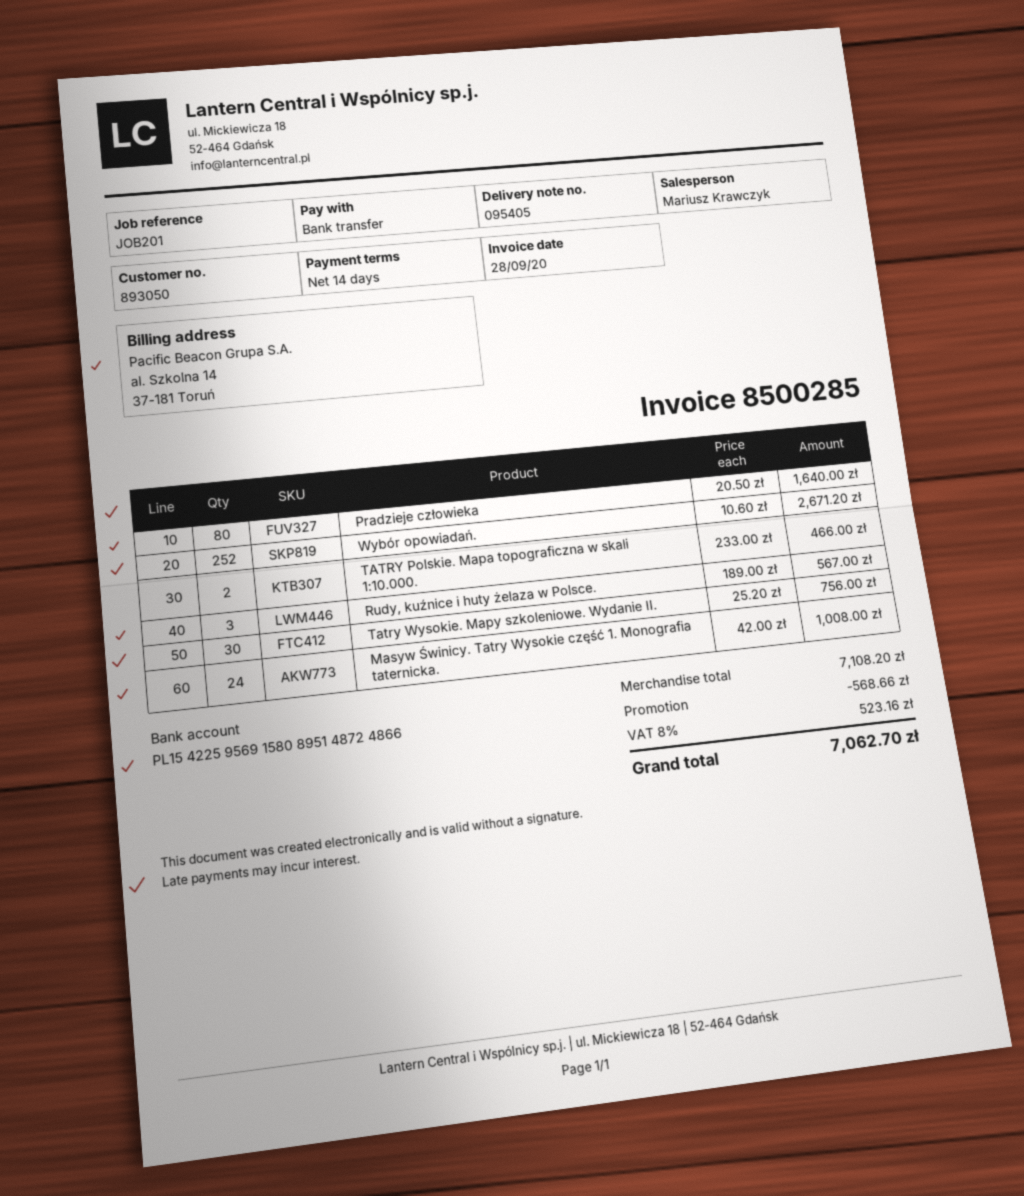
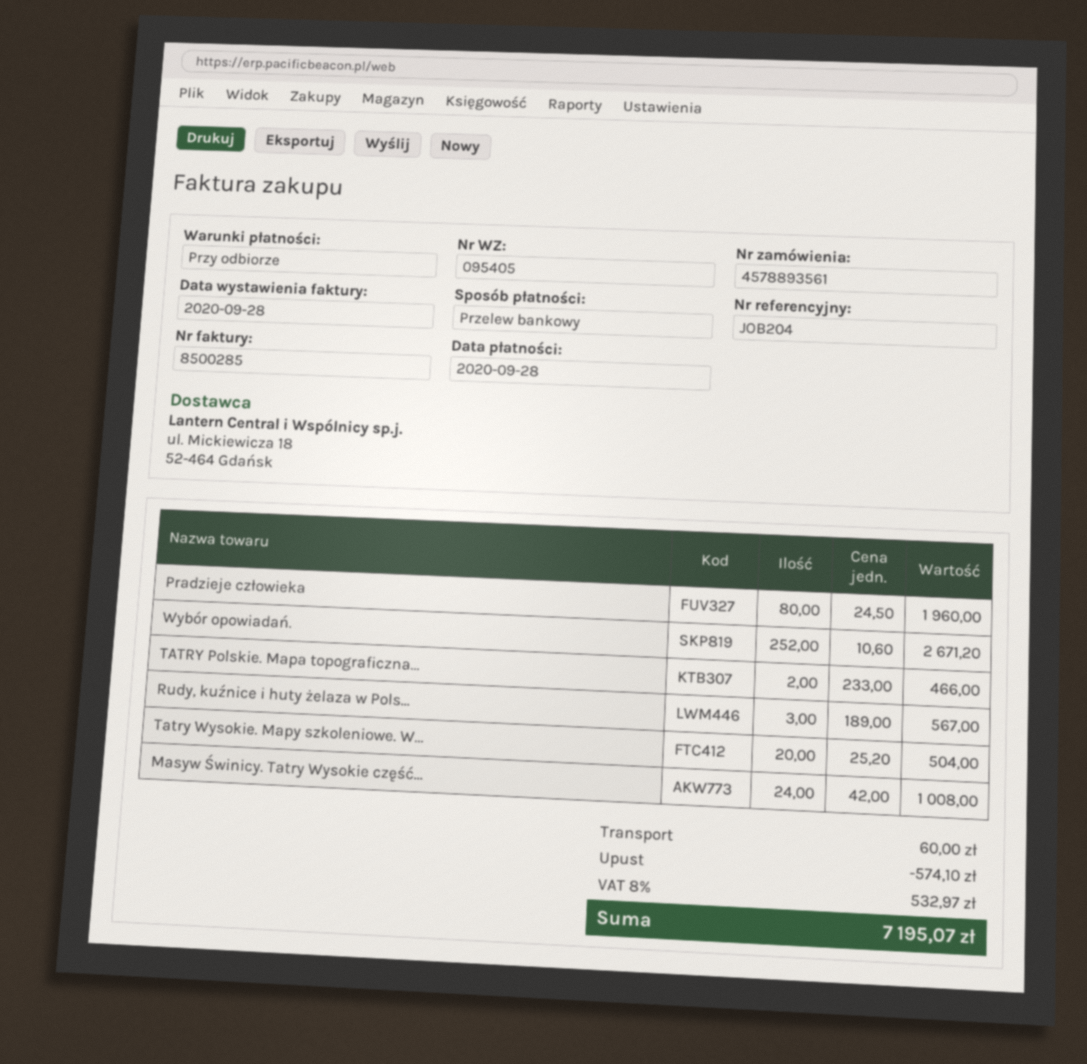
payment terms: 14 days -> on receipt
reference: JOB201 -> JOB204
Pradzieje człowieka: 80 x 20.50 = 1640.00 -> 80 x 24.50 = 1960.00
Tatry Wysokie. Mapy szkoleniowe. Wydanie II.: 30 x 25.20 = 756.00 -> 20 x 25.20 = 504.00
discount: 568.66 -> 574.10
shipping: none -> 60.00
tax: 8% = 523.16 -> 8% = 532.97
total: 7062.70 -> 7195.07

